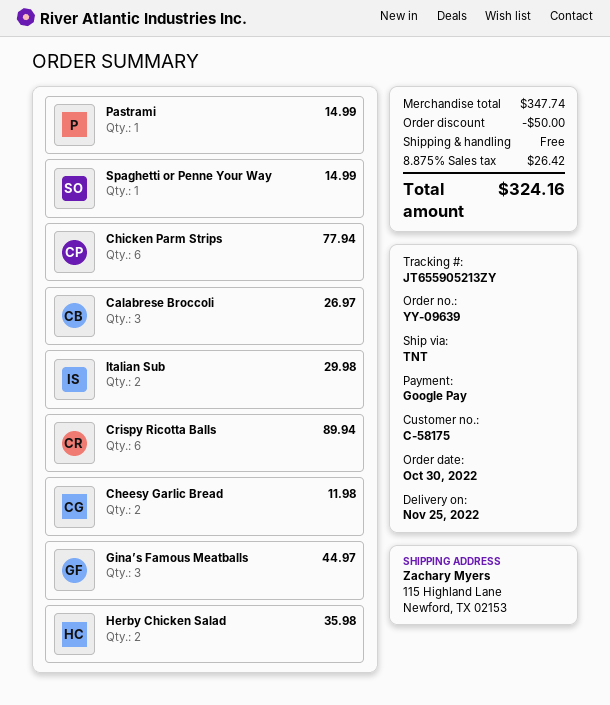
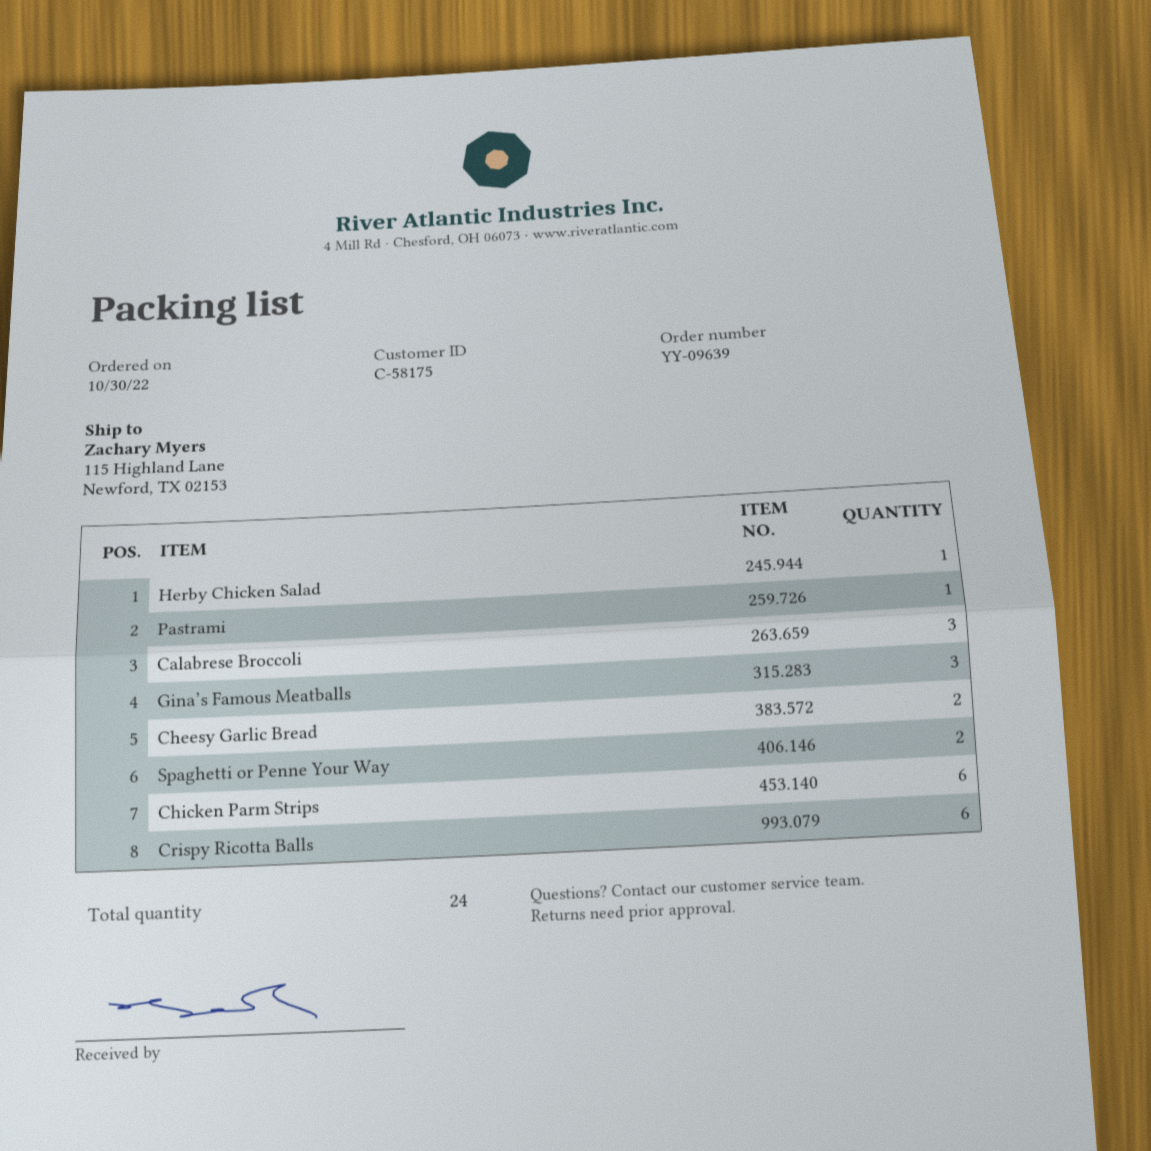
Spaghetti or Penne Your Way: 1 -> 2
Italian Sub: 2 -> none
Herby Chicken Salad: 2 -> 1

